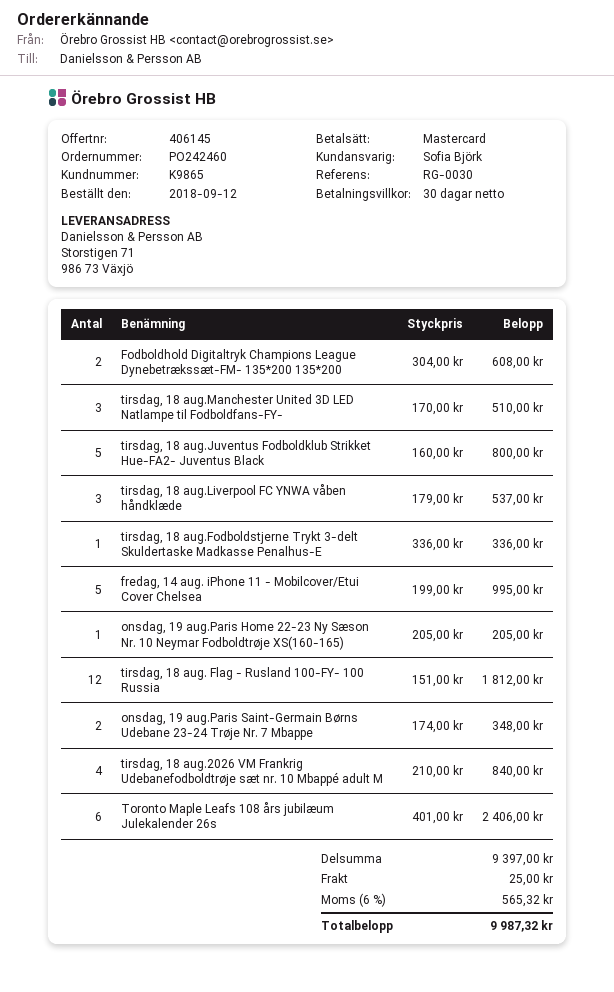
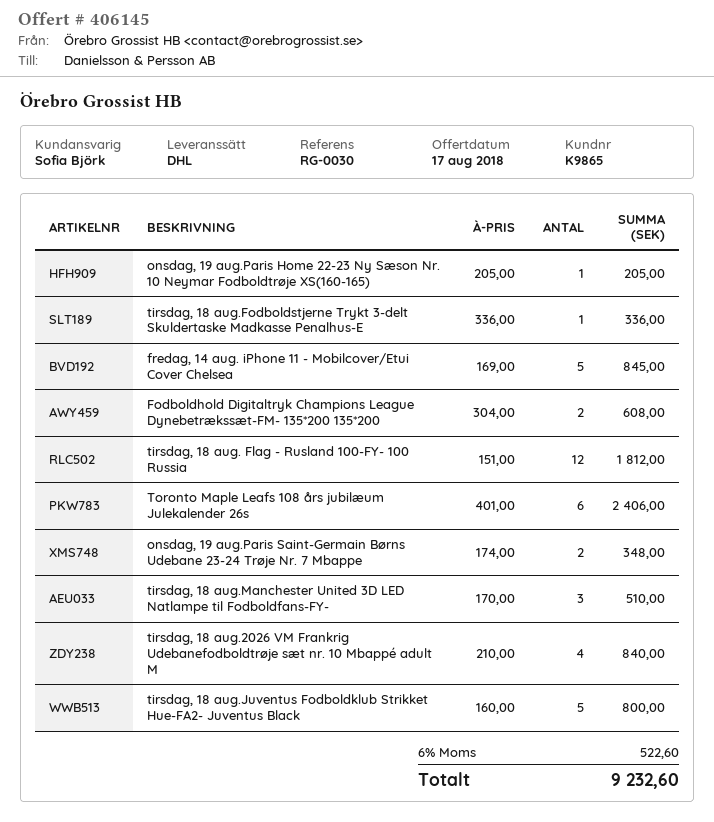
tirsdag, 18 aug.Liverpool FC YNWA våben håndklæde: 3 x 179.00 = 537.00 -> none
fredag, 14 aug. iPhone 11 - Mobilcover/Etui Cover Chelsea: 5 x 199.00 = 995.00 -> 5 x 169.00 = 845.00
shipping: 25.00 -> none
tax: 6% = 565.32 -> 6% = 522.60
total: 9987.32 -> 9232.60

